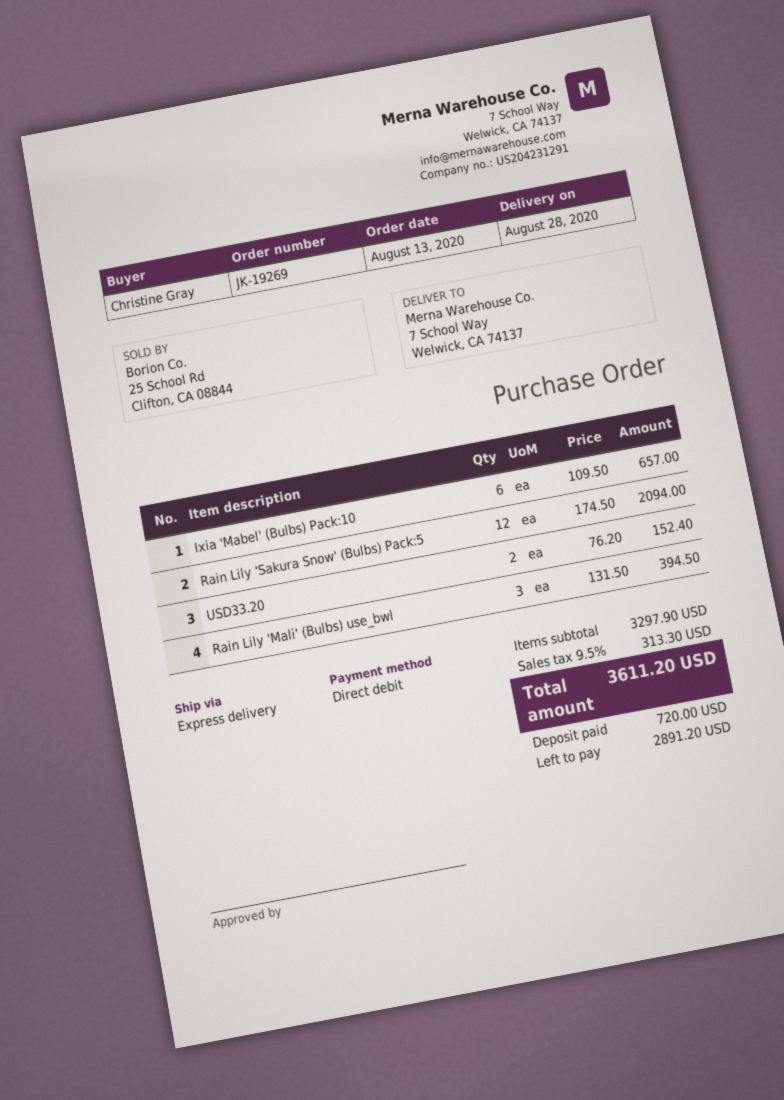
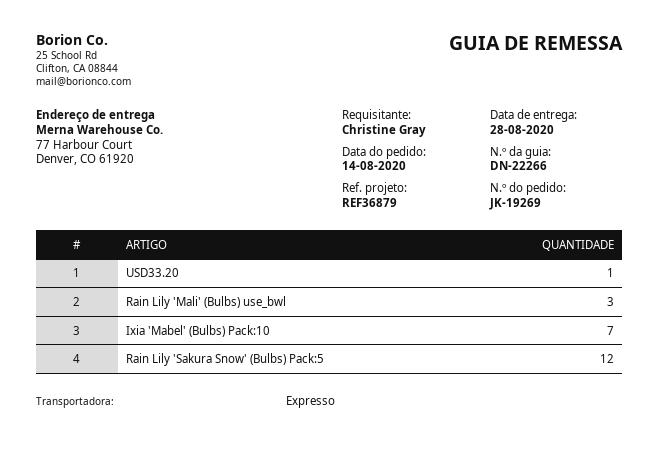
order date: 2020-08-13 -> 2020-08-14
ship to: 7 School Way, Welwick, CA 74137 -> 77 Harbour Court, Denver, CO 61920
Ixia 'Mabel' (Bulbs) Pack:10: 6 -> 7
USD33.20: 2 -> 1

